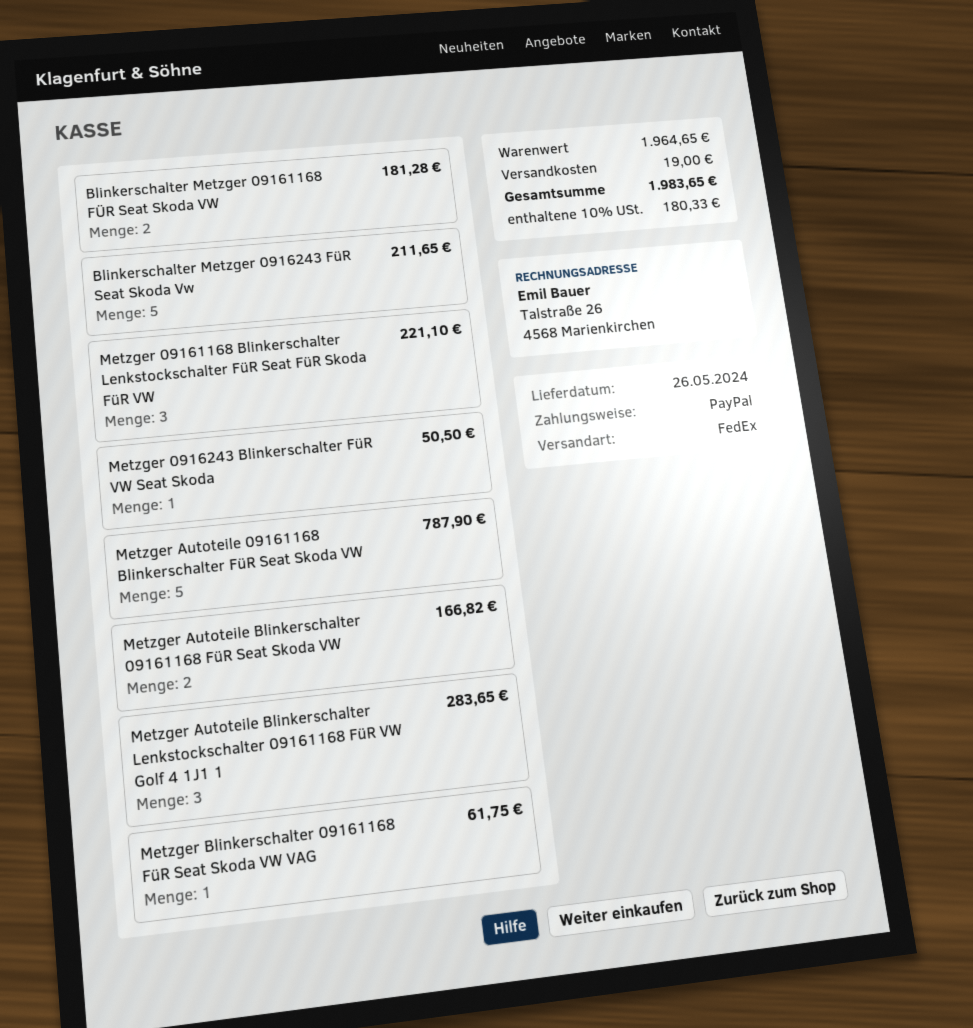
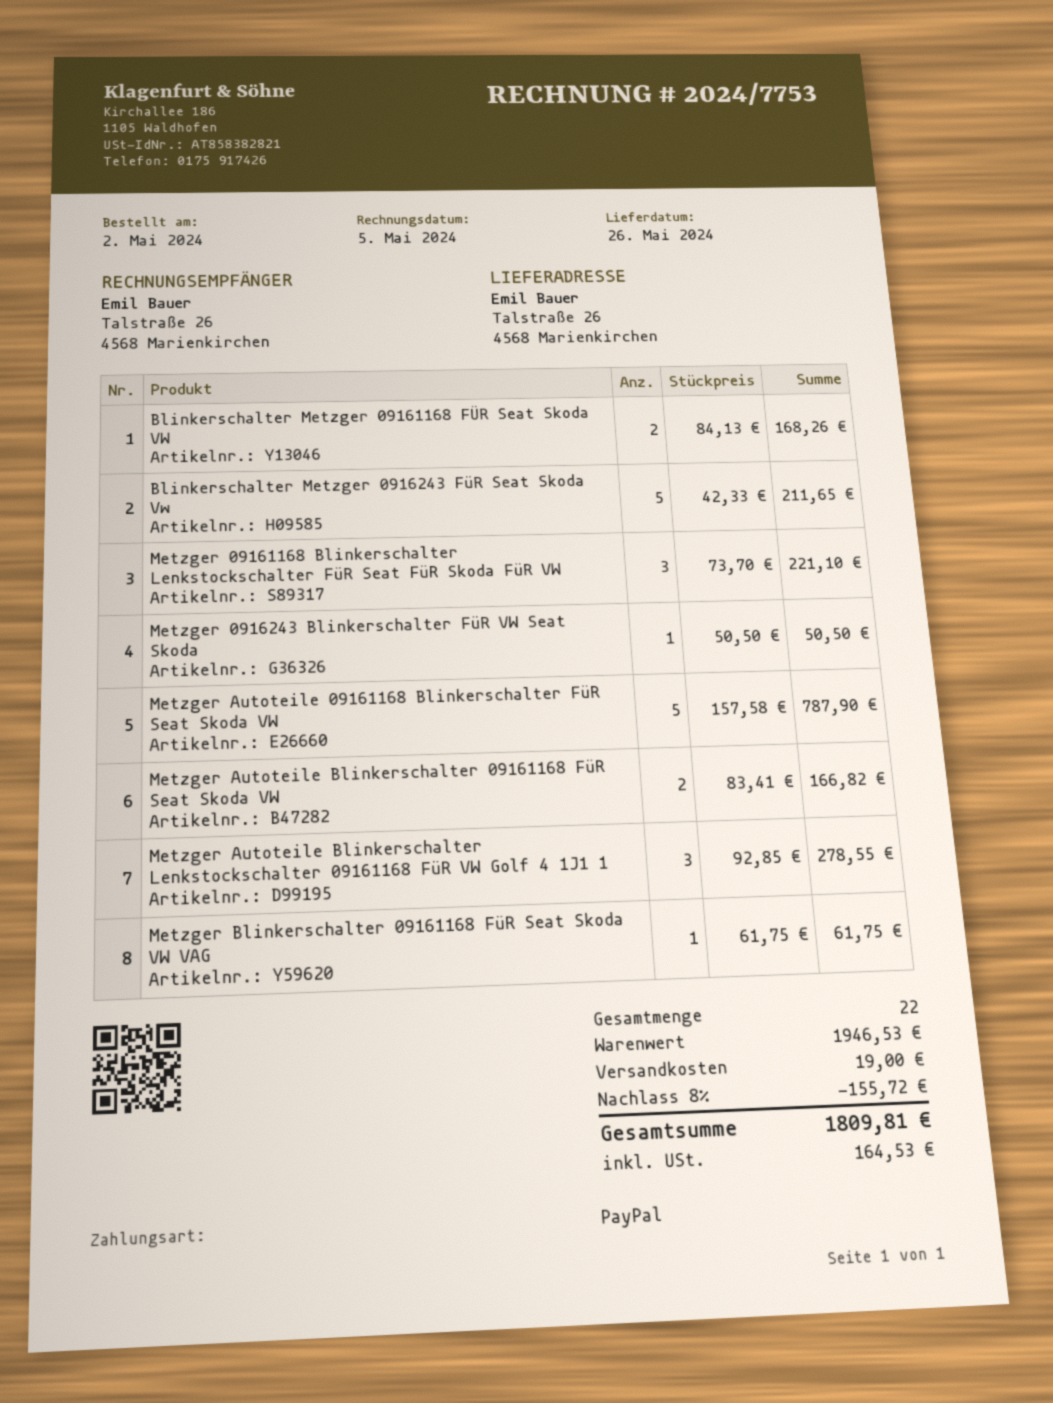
Blinkerschalter Metzger 09161168 FÜR Seat Skoda VW: 2 for 181.28 -> 2 for 168.26
Metzger Autoteile Blinkerschalter Lenkstockschalter 09161168 FüR VW Golf 4 1J1 1: 3 for 283.65 -> 3 for 278.55
subtotal: 1964.65 -> 1946.53
discount: none -> 8% = 155.72
tax: 180.33 -> 164.53
total: 1983.65 -> 1809.81

